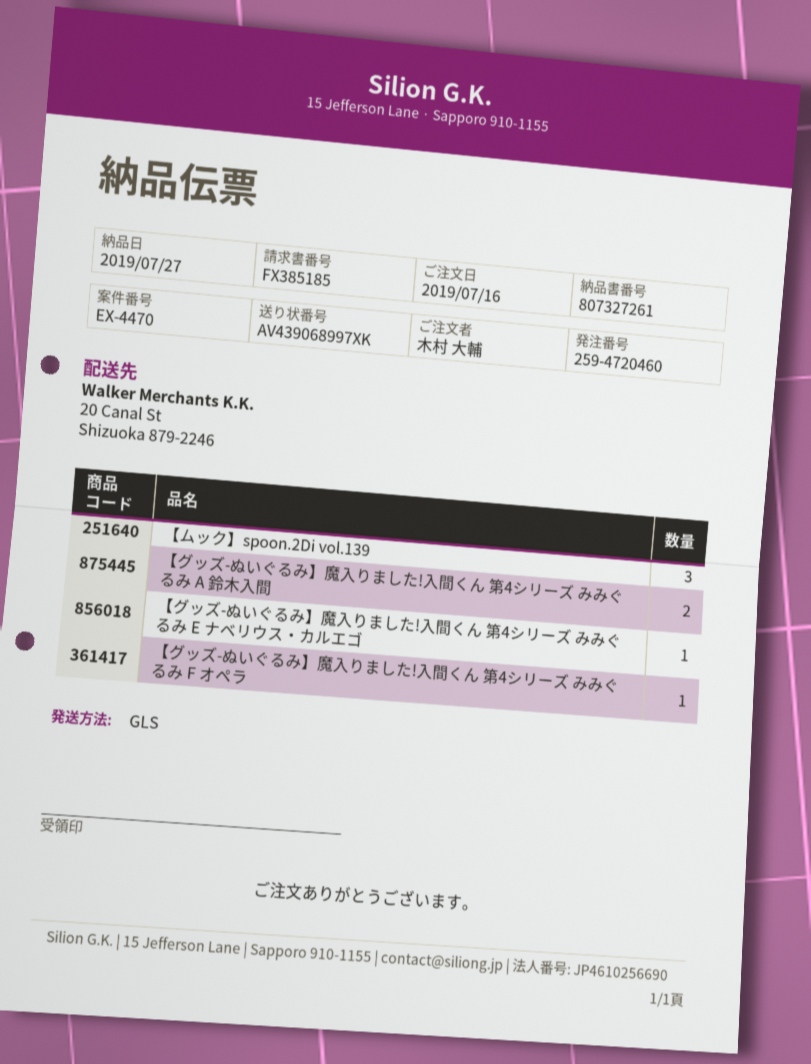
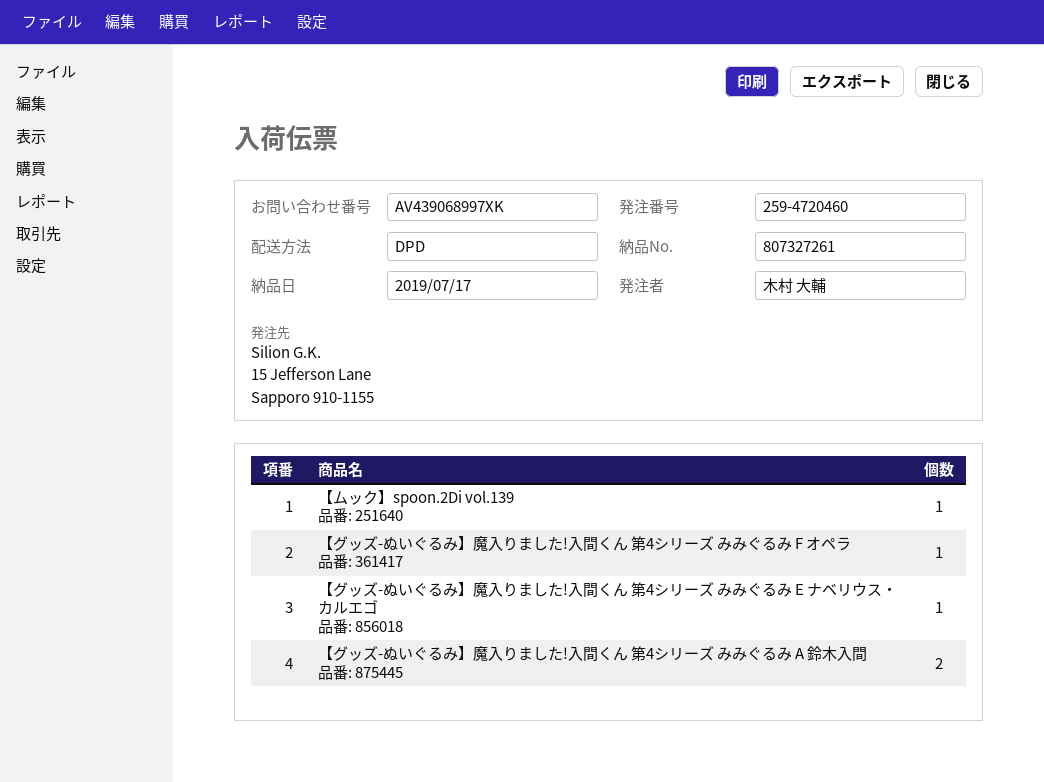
delivery date: 2019-07-27 -> 2019-07-17
shipping method: GLS -> DPD
【ムック】spoon.2Di vol.139: 3 -> 1

